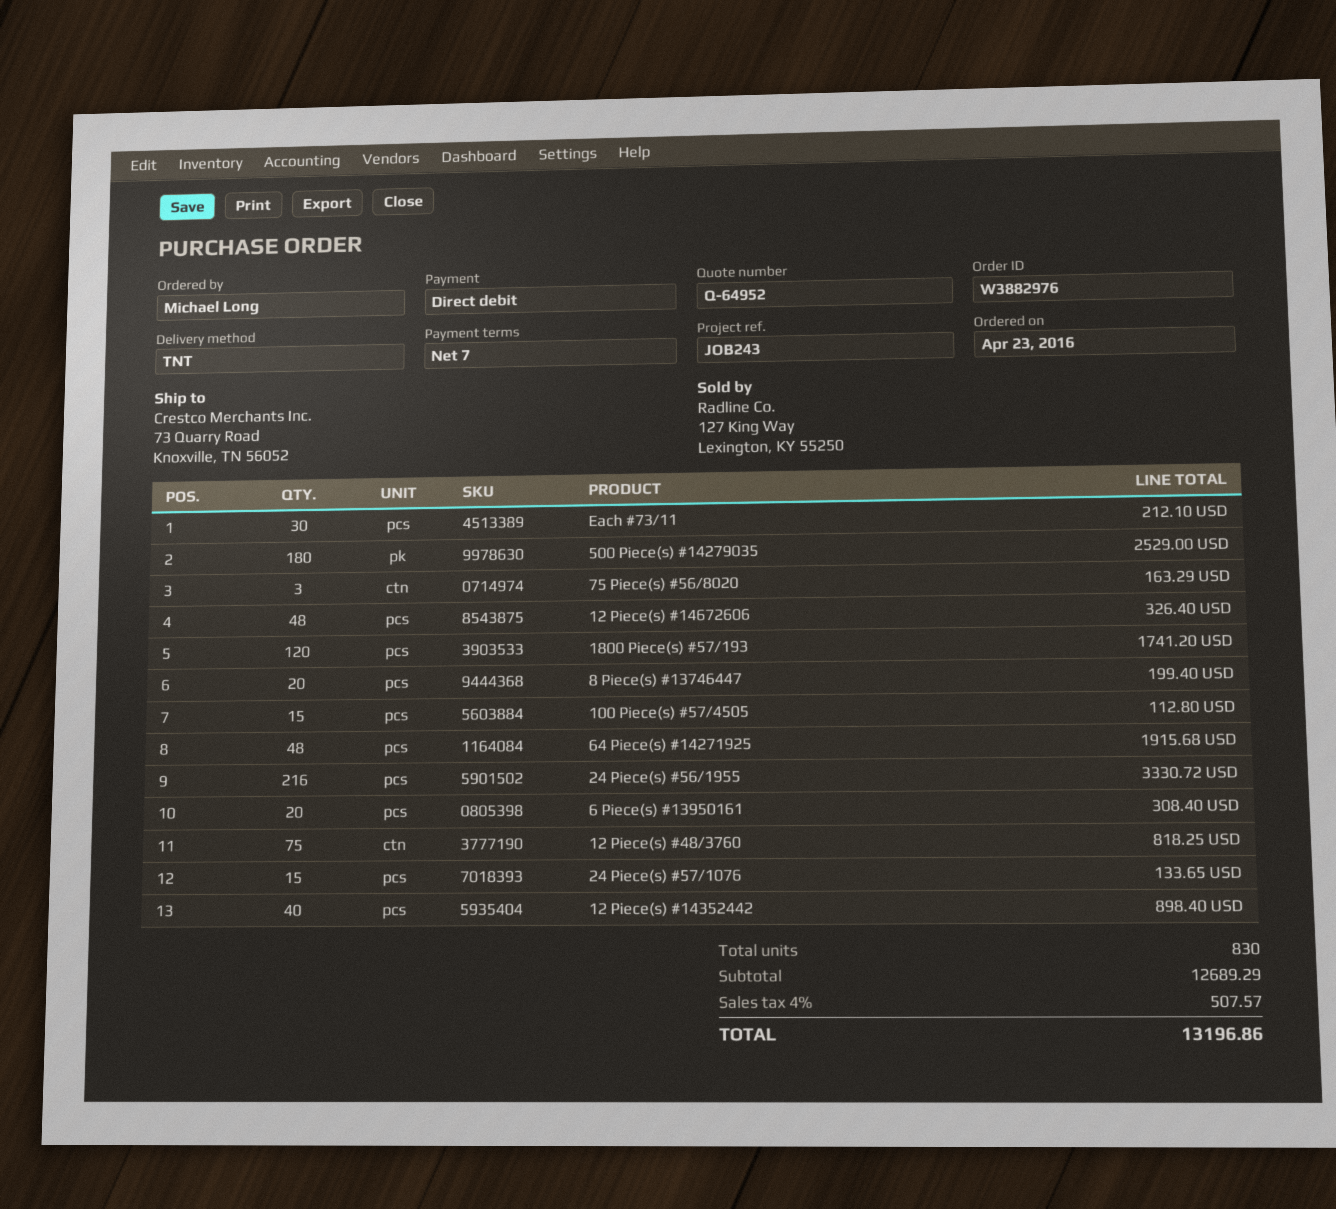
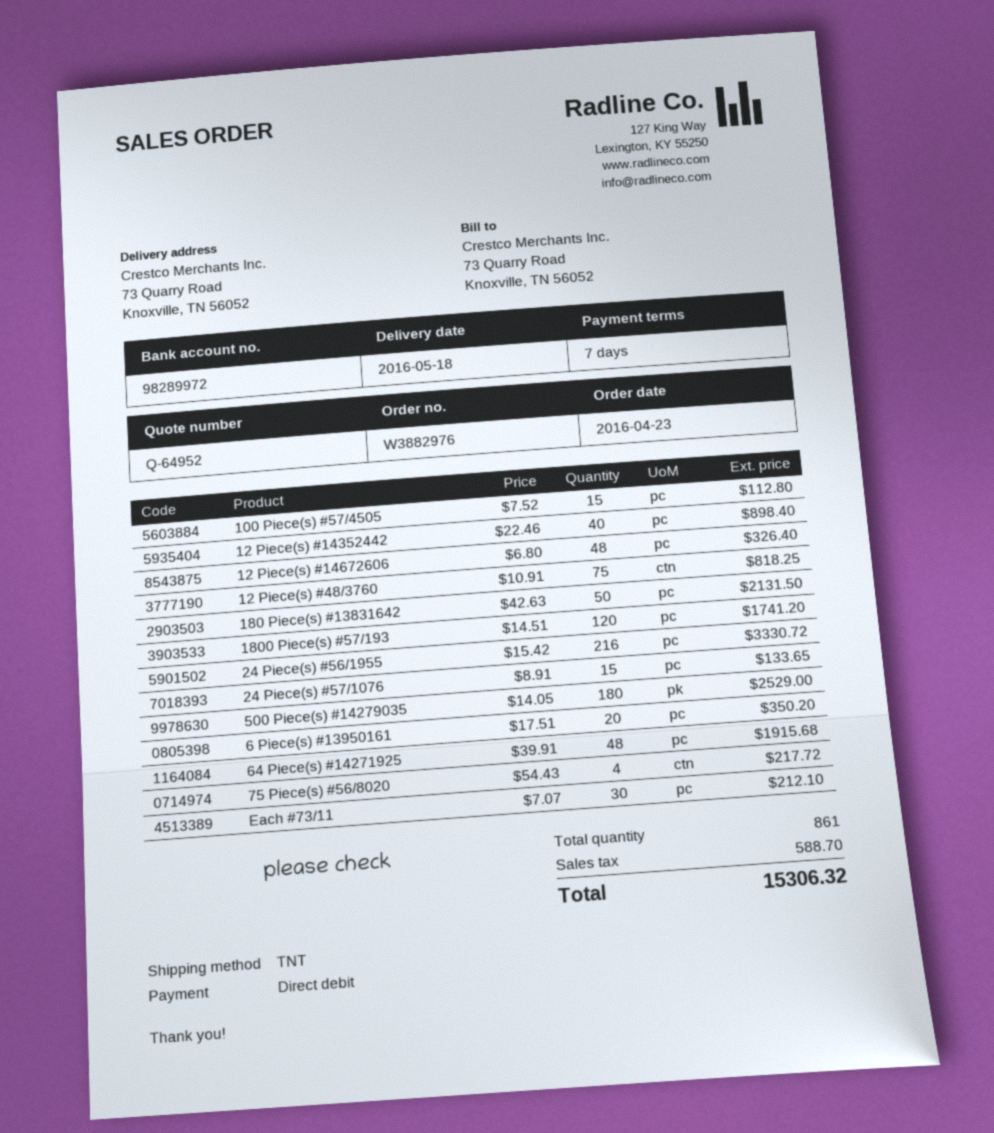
75 Piece(s) #56/8020: 3 for 163.29 -> 4 for 217.72
8 Piece(s) #13746447: 20 for 199.40 -> none
6 Piece(s) #13950161: 20 for 308.40 -> 20 for 350.20
180 Piece(s) #13831642: none -> 50 for 2131.50
total quantity: 830 -> 861
tax: 507.57 -> 588.70
total: 13196.86 -> 15306.32

